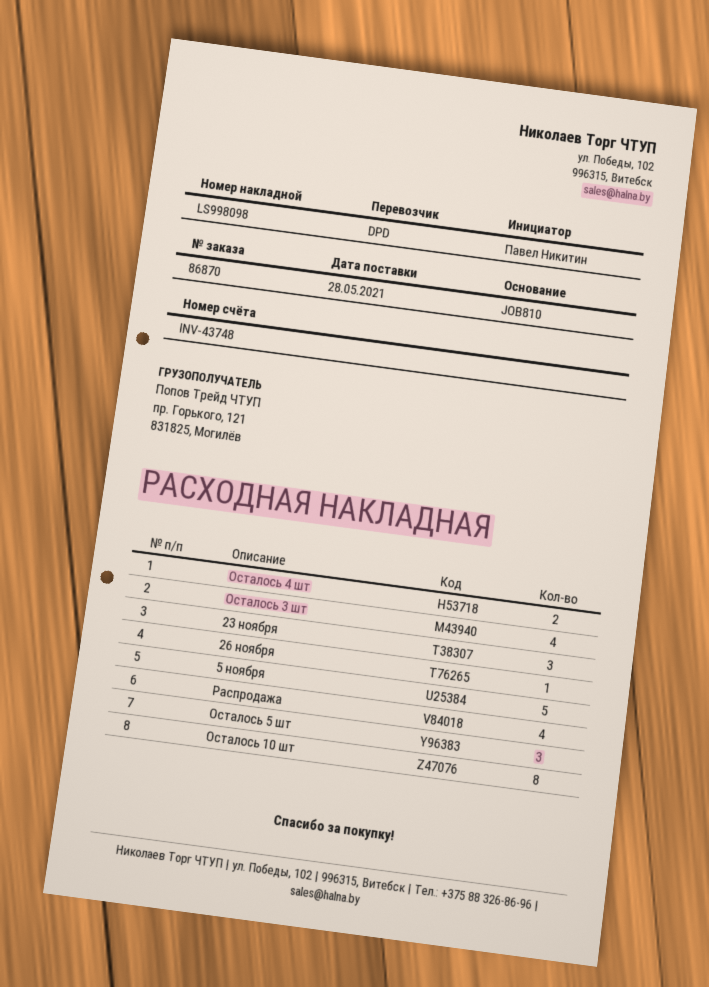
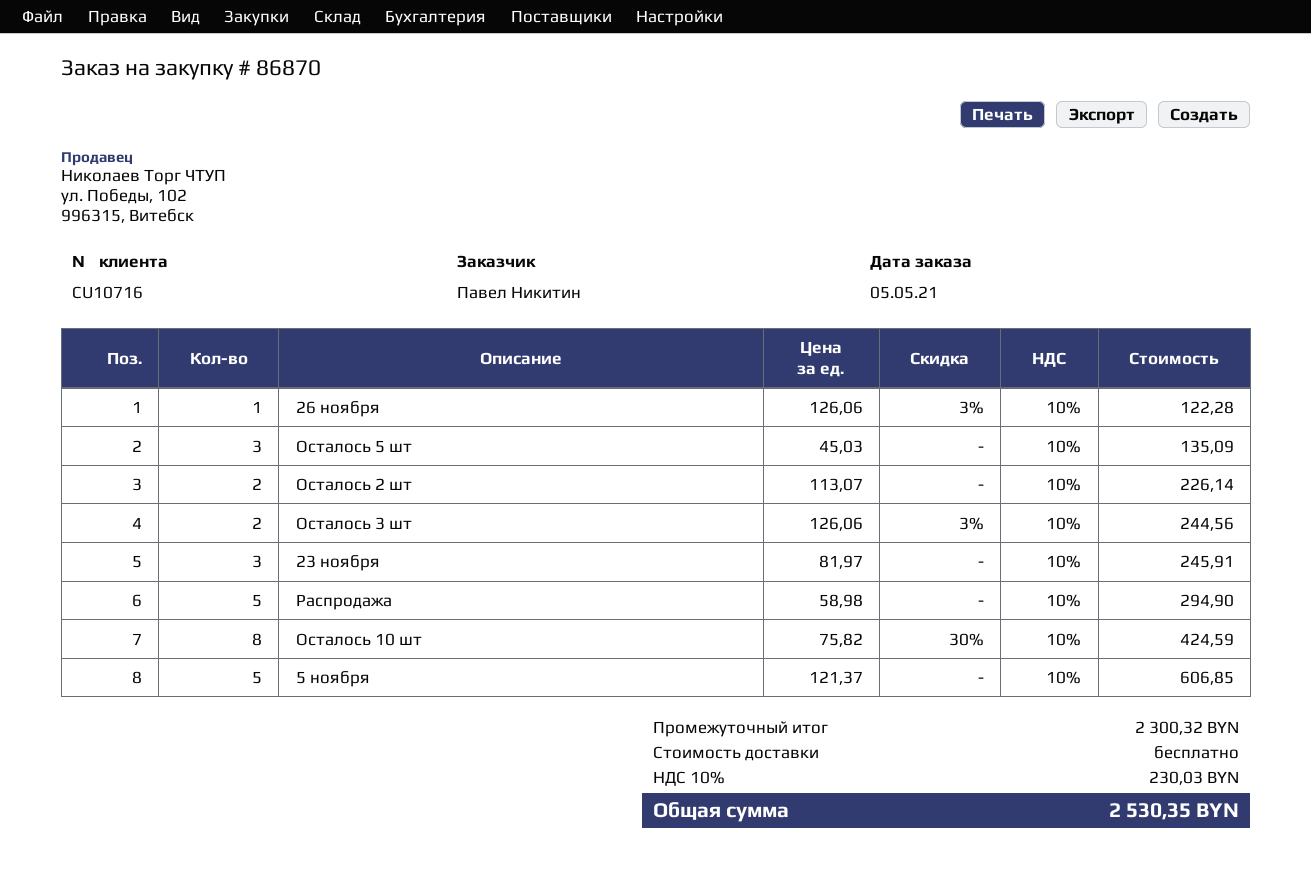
Осталось 4 шт: 2 -> none
Осталось 3 шт: 4 -> 2
Распродажа: 4 -> 5
Осталось 2 шт: none -> 2

